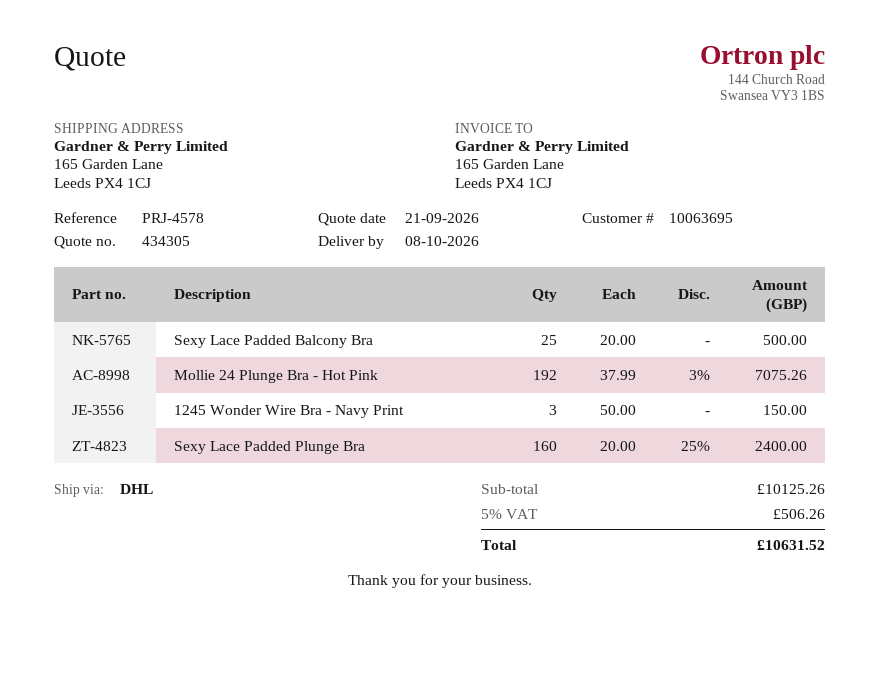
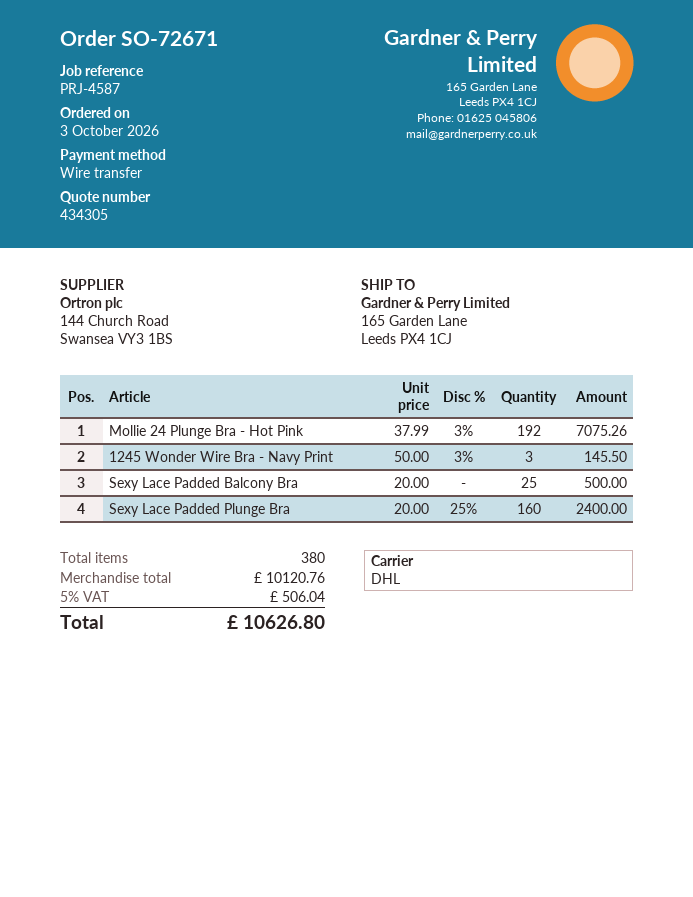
reference: PRJ-4578 -> PRJ-4587
1245 Wonder Wire Bra - Navy Print: 3 x 50.00 = 150.00 -> 3 x 50.00 - 3% = 145.50
subtotal: 10125.26 -> 10120.76
tax: 5% = 506.26 -> 5% = 506.04
total: 10631.52 -> 10626.80

